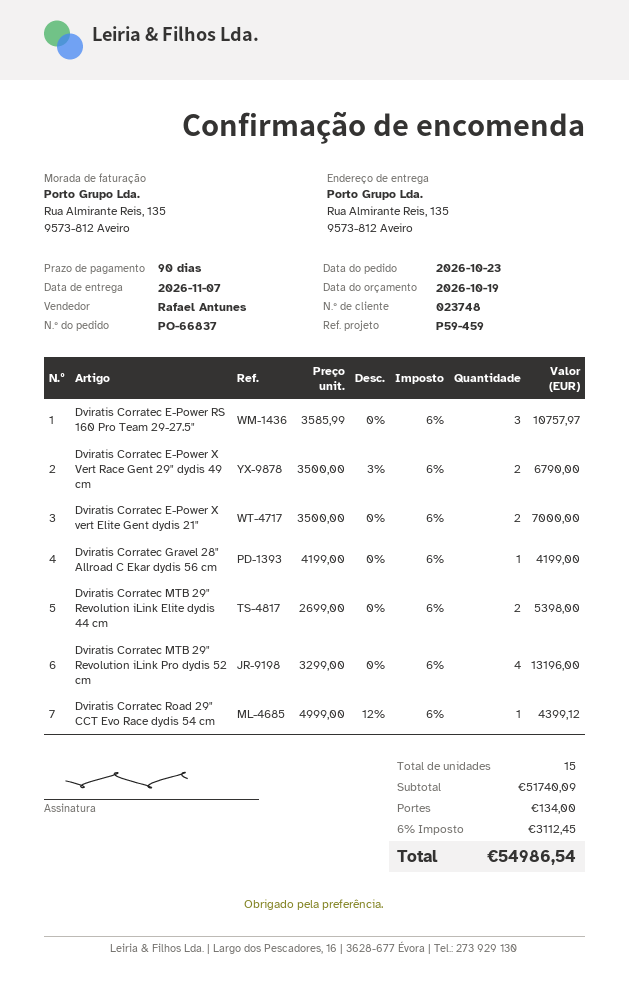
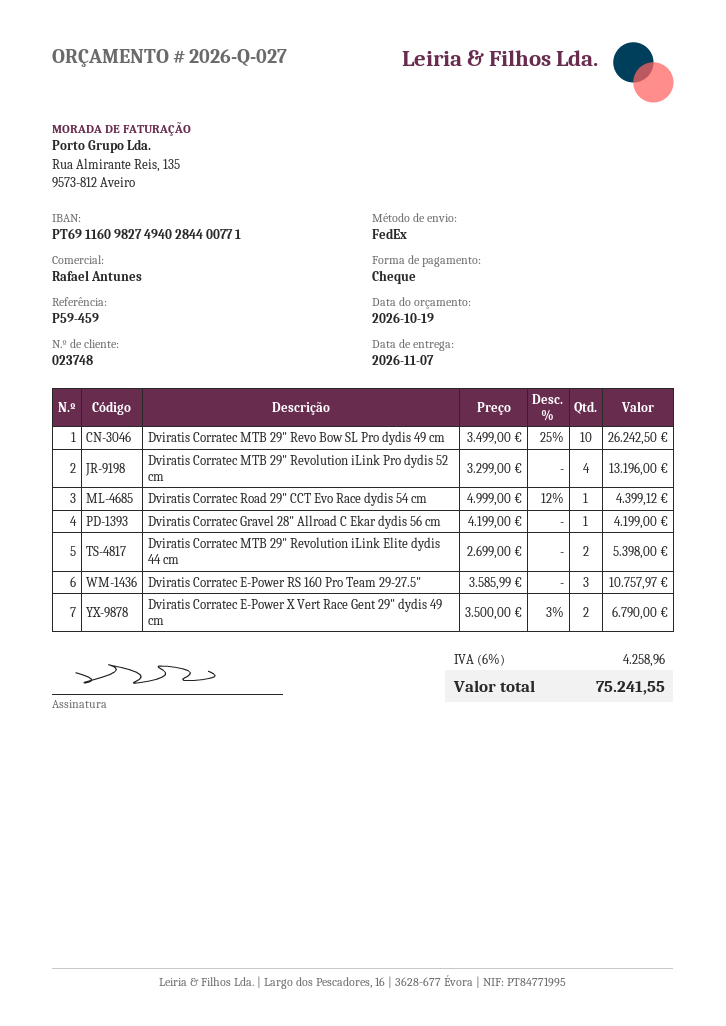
Dviratis Corratec E-Power X vert Elite Gent dydis 21": 2 x 3500.00 = 7000.00 -> none
Dviratis Corratec MTB 29" Revo Bow SL Pro dydis 49 cm: none -> 10 x 3499.00 - 25% = 26242.50
shipping: 134.00 -> none
tax: 6% = 3112.45 -> 6% = 4258.96
total: 54986.54 -> 75241.55

